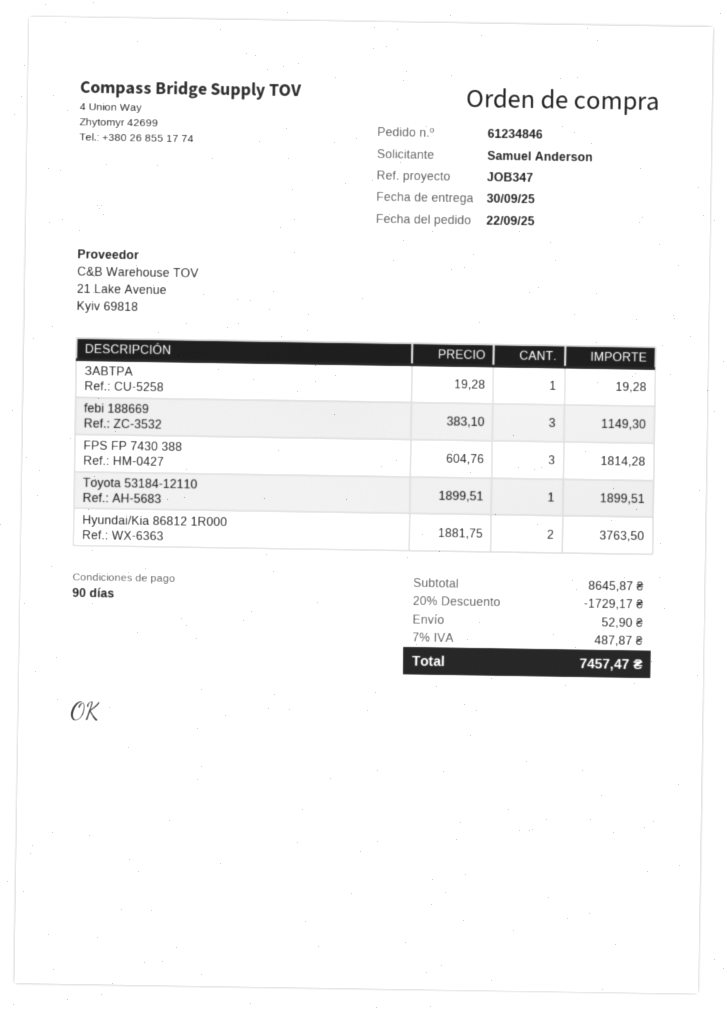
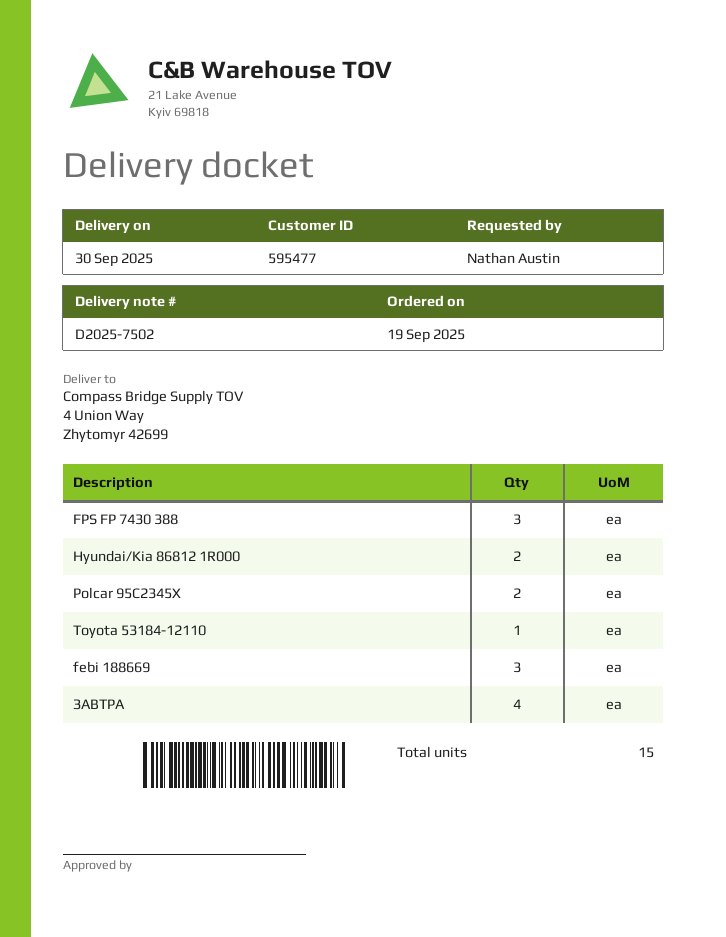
order date: 2025-09-22 -> 2025-09-19
ordered by: Samuel Anderson -> Nathan Austin
ЗАВТРА: 1 -> 4
Polcar 95C2345X: none -> 2

